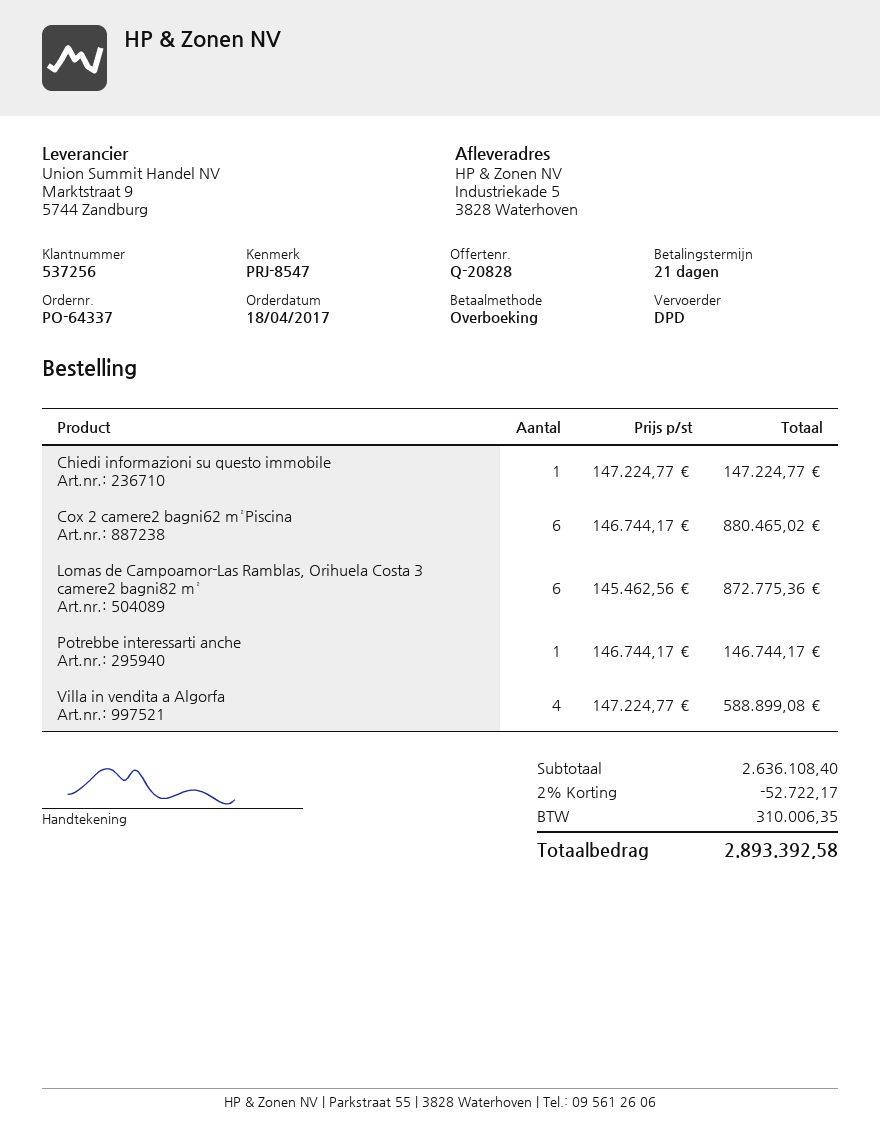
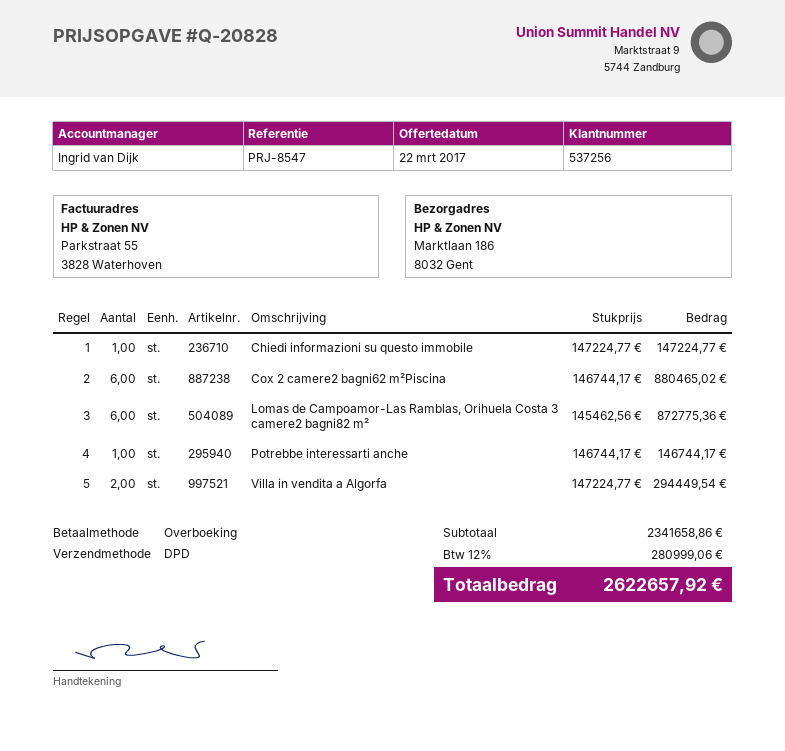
ship to: Industriekade 5, 3828 Waterhoven -> Marktlaan 186, 8032 Gent
Villa in vendita a Algorfa: 4 x 147224.77 = 588899.08 -> 2 x 147224.77 = 294449.54
subtotal: 2636108.40 -> 2341658.86
discount: 2% = 52722.17 -> none
tax: 310006.35 -> 280999.06
total: 2893392.58 -> 2622657.92

